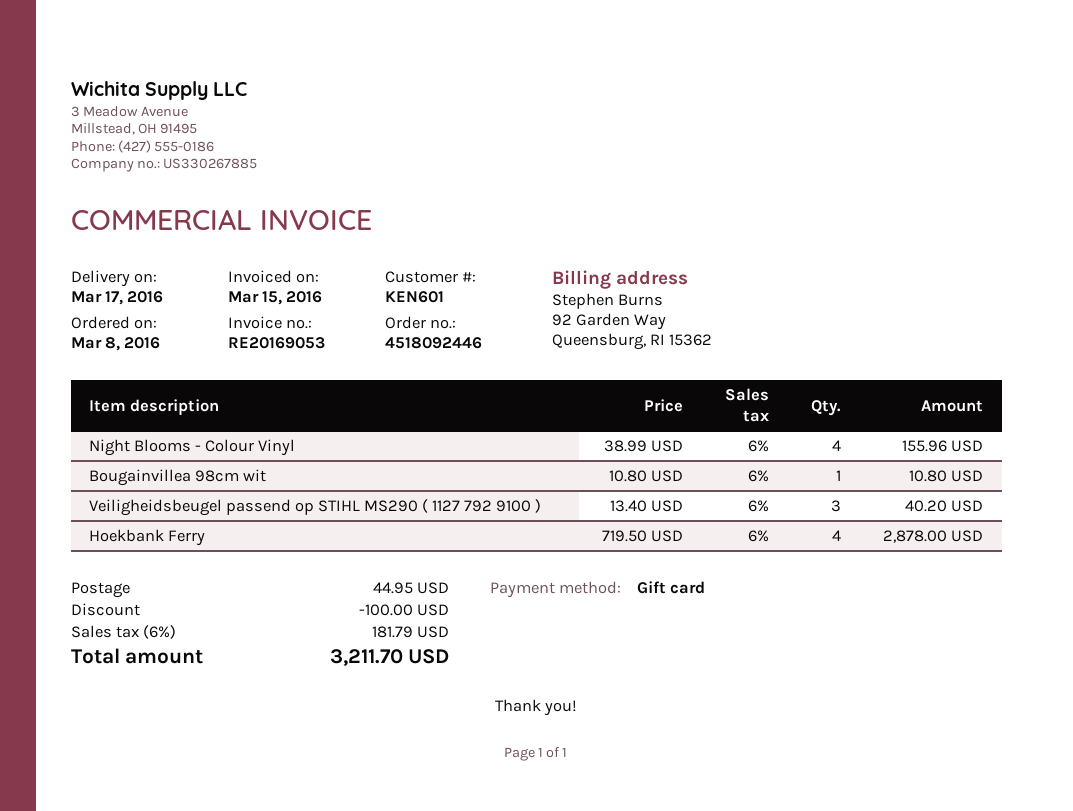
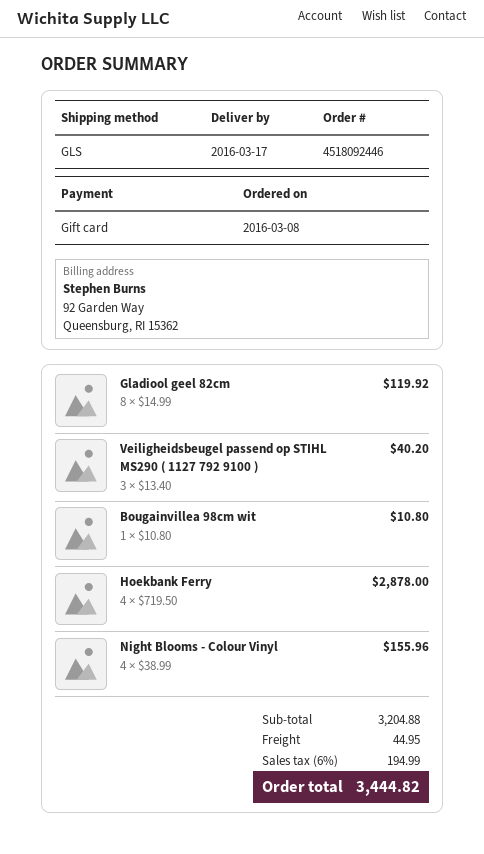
Gladiool geel 82cm: none -> 8 x 14.99 = 119.92
discount: 100.00 -> none
tax: 6% = 181.79 -> 6% = 194.99
total: 3211.70 -> 3444.82

